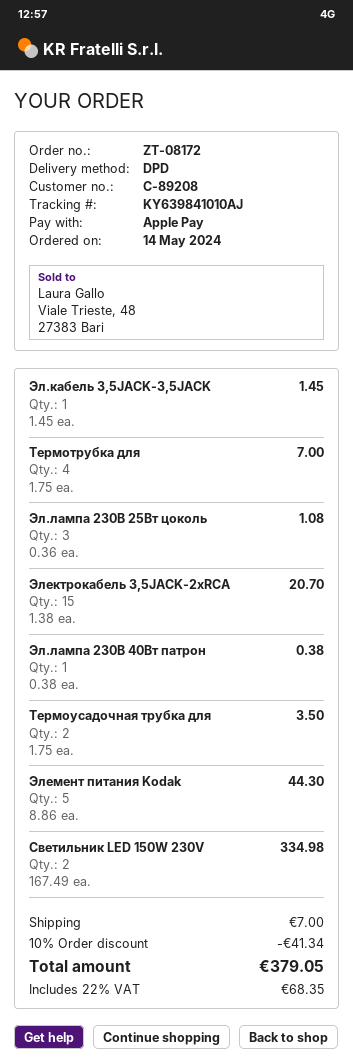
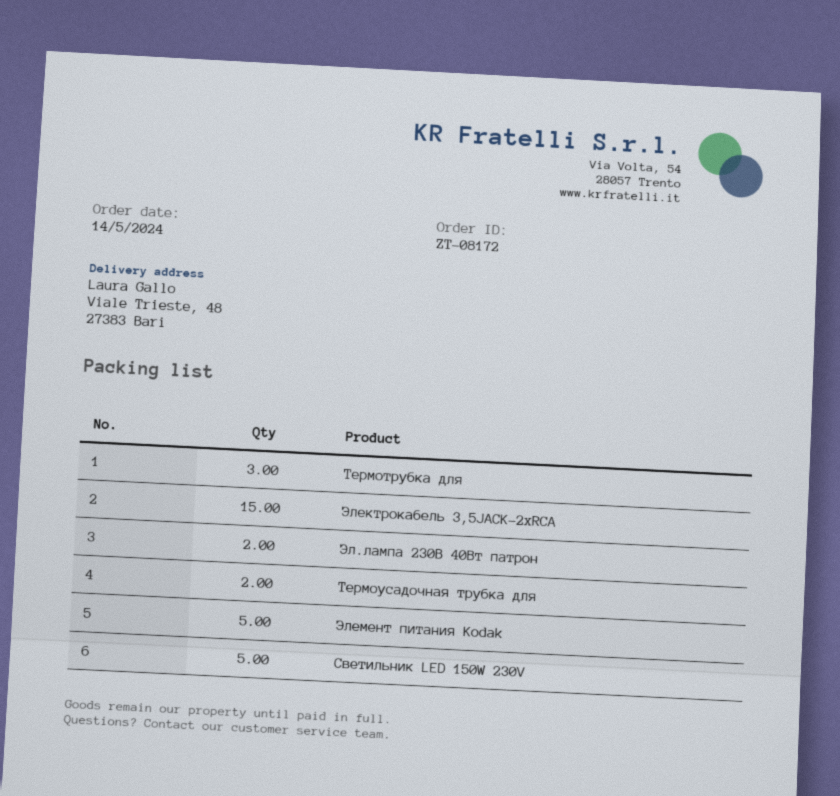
Эл.кабель 3,5JACK-3,5JACK: 1 -> none
Термотрубка для: 4 -> 3
Эл.лампа 230В 25Вт цоколь: 3 -> none
Эл.лампа 230В 40Вт патрон: 1 -> 2
Светильник LED 150W 230V: 2 -> 5

